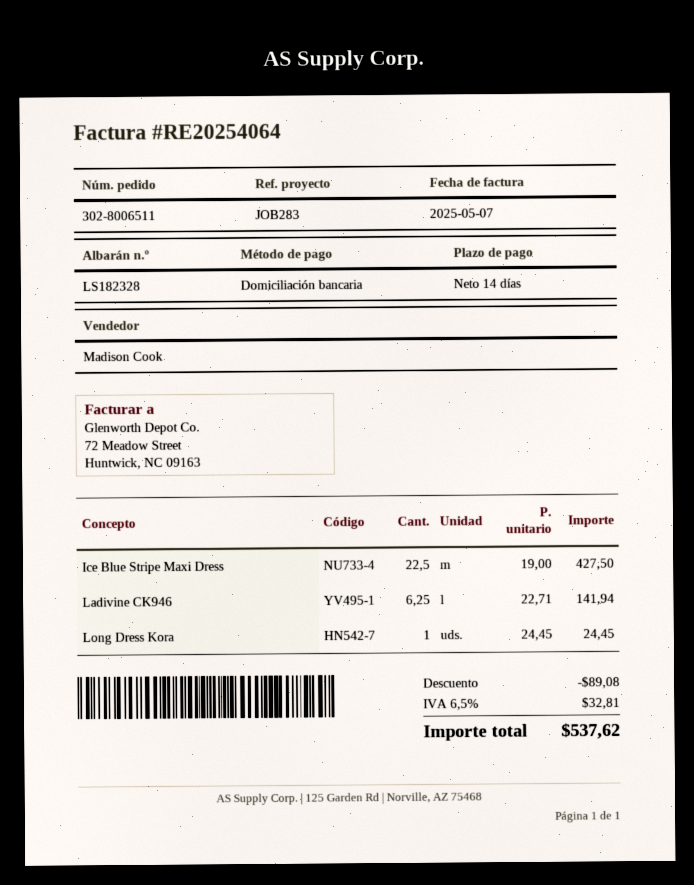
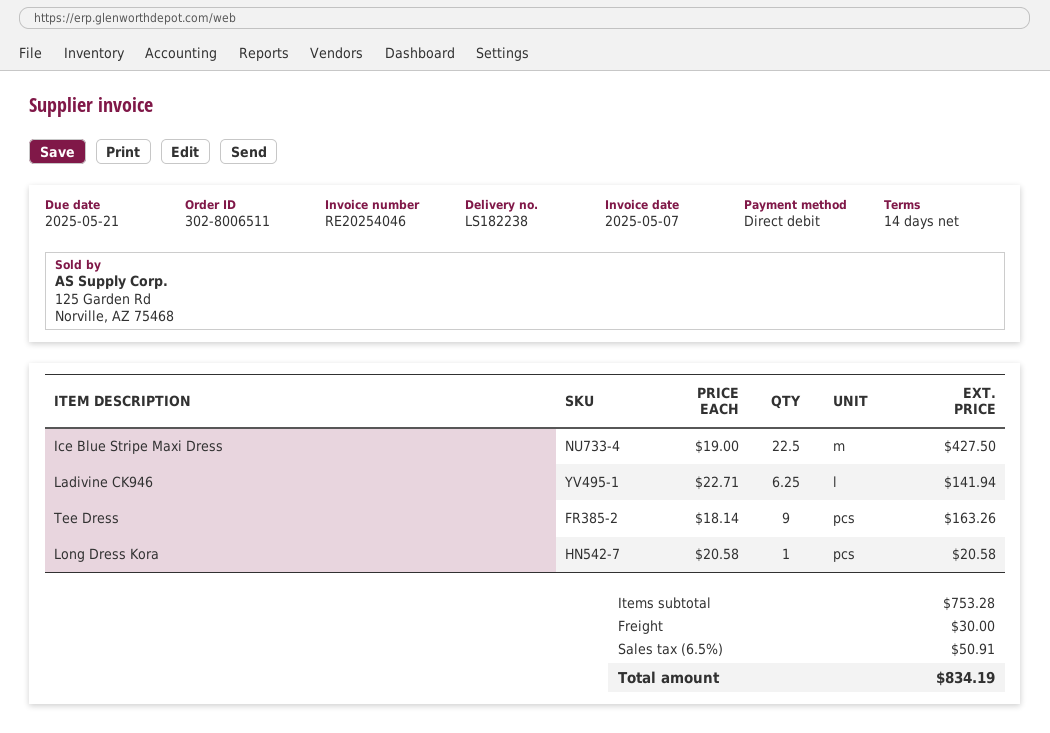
delivery note number: LS182328 -> LS182238
invoice number: RE20254064 -> RE20254046
Long Dress Kora: 1 x 24.45 = 24.45 -> 1 x 20.58 = 20.58
Tee Dress: none -> 9 x 18.14 = 163.26
discount: 89.08 -> none
shipping: none -> 30.00
tax: 6.5% = 32.81 -> 6.5% = 50.91
total: 537.62 -> 834.19

